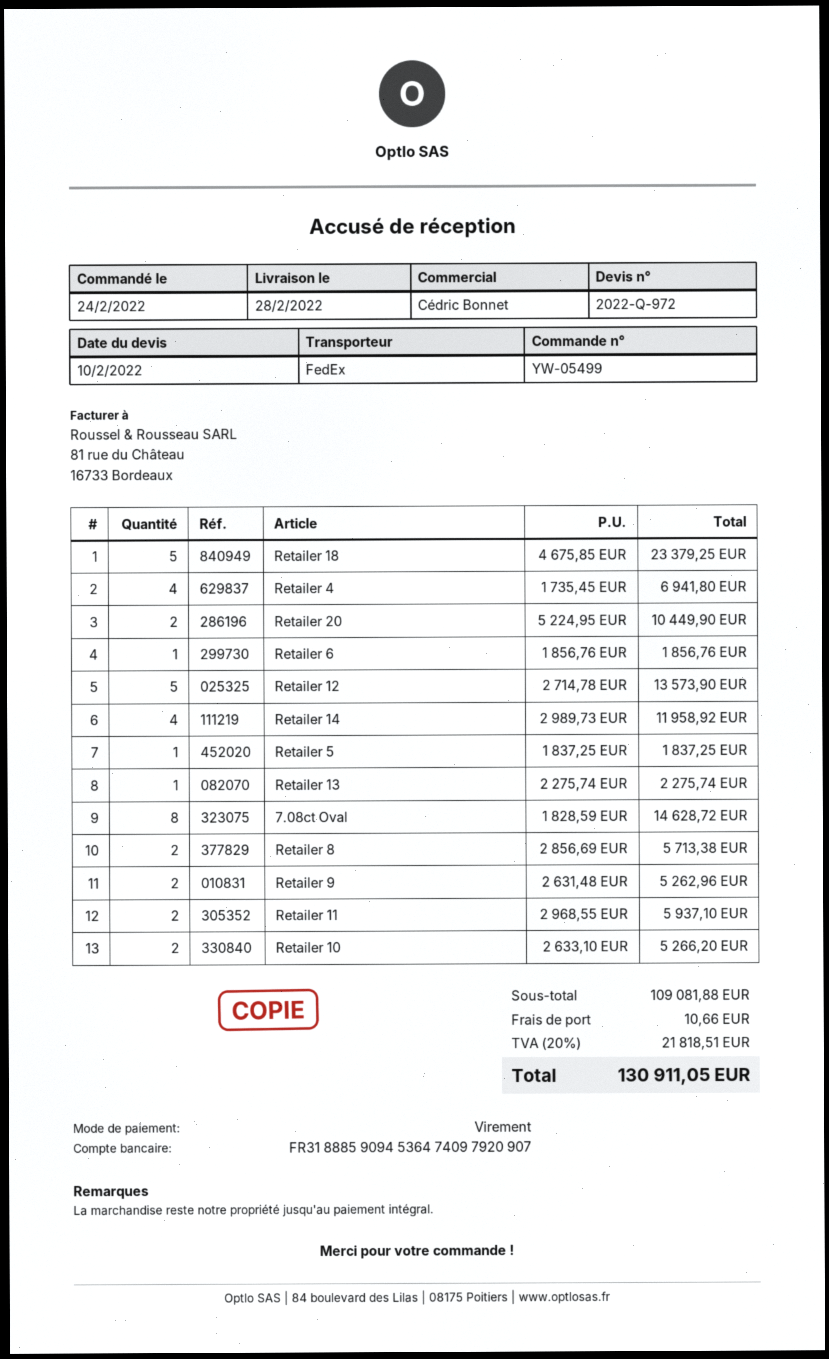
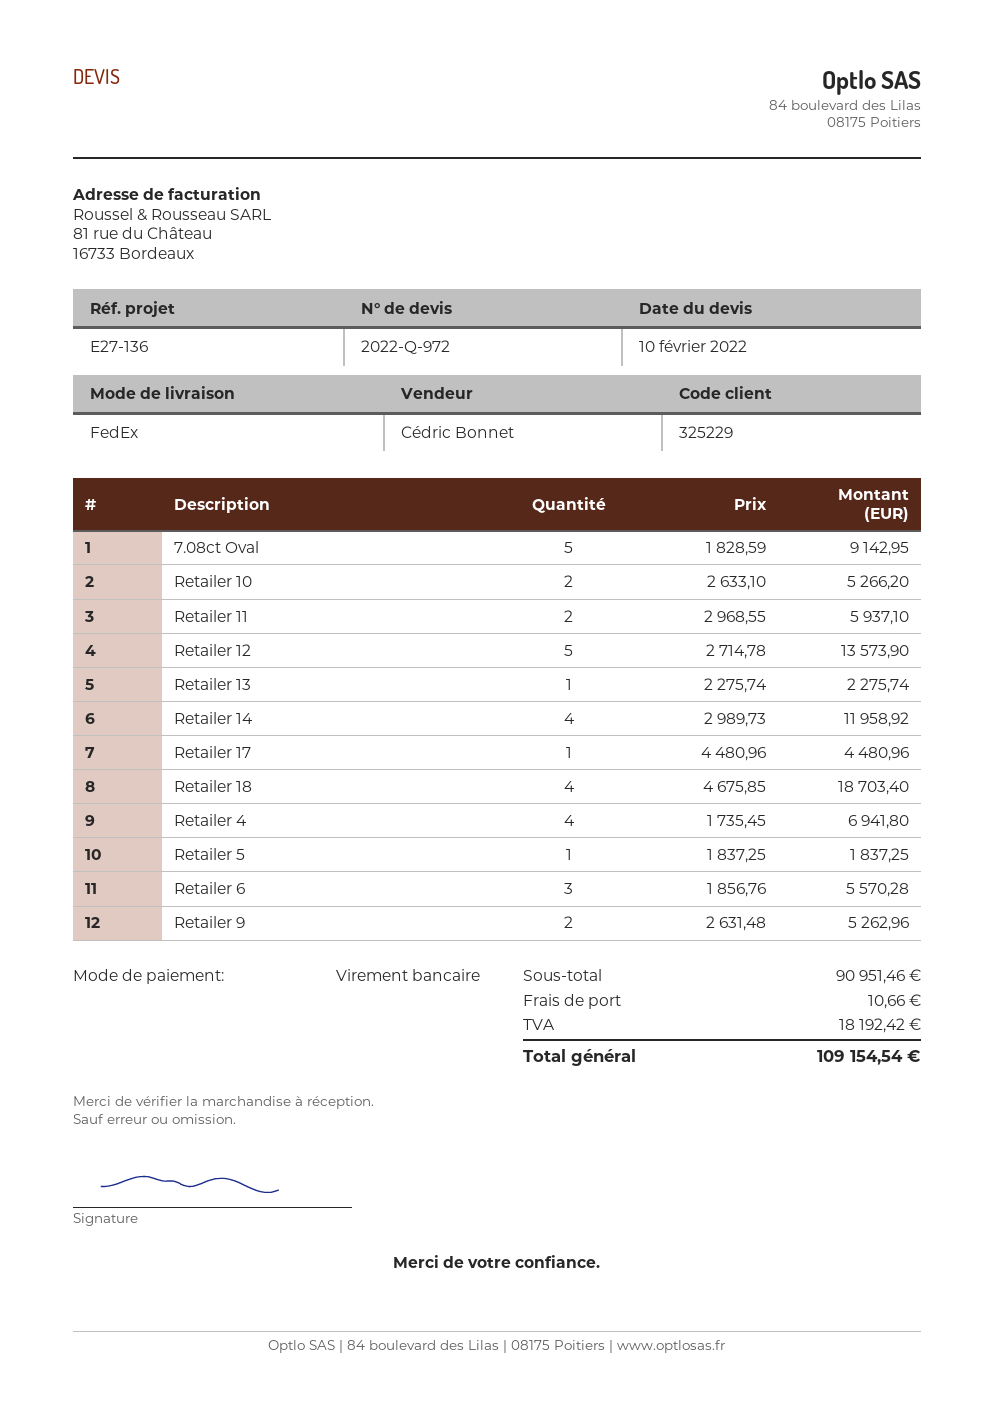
Retailer 18: 5 x 4675.85 = 23379.25 -> 4 x 4675.85 = 18703.40
Retailer 20: 2 x 5224.95 = 10449.90 -> none
Retailer 6: 1 x 1856.76 = 1856.76 -> 3 x 1856.76 = 5570.28
7.08ct Oval: 8 x 1828.59 = 14628.72 -> 5 x 1828.59 = 9142.95
Retailer 8: 2 x 2856.69 = 5713.38 -> none
Retailer 17: none -> 1 x 4480.96 = 4480.96
subtotal: 109081.88 -> 90951.46
tax: 21818.51 -> 18192.42
total: 130911.05 -> 109154.54

